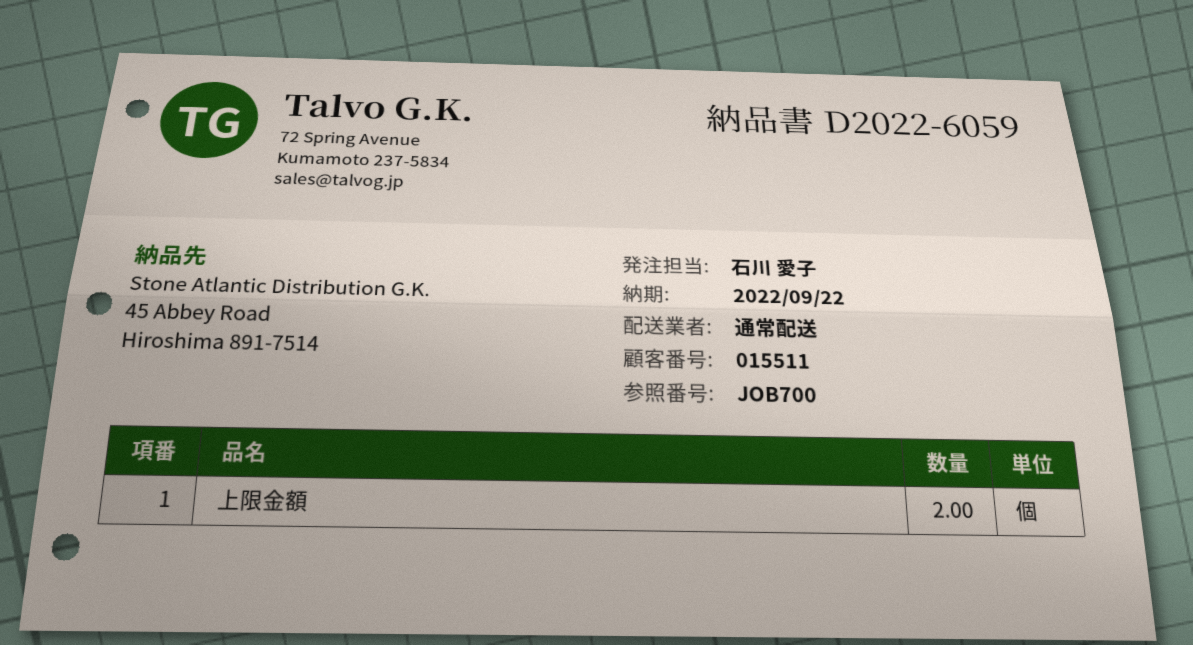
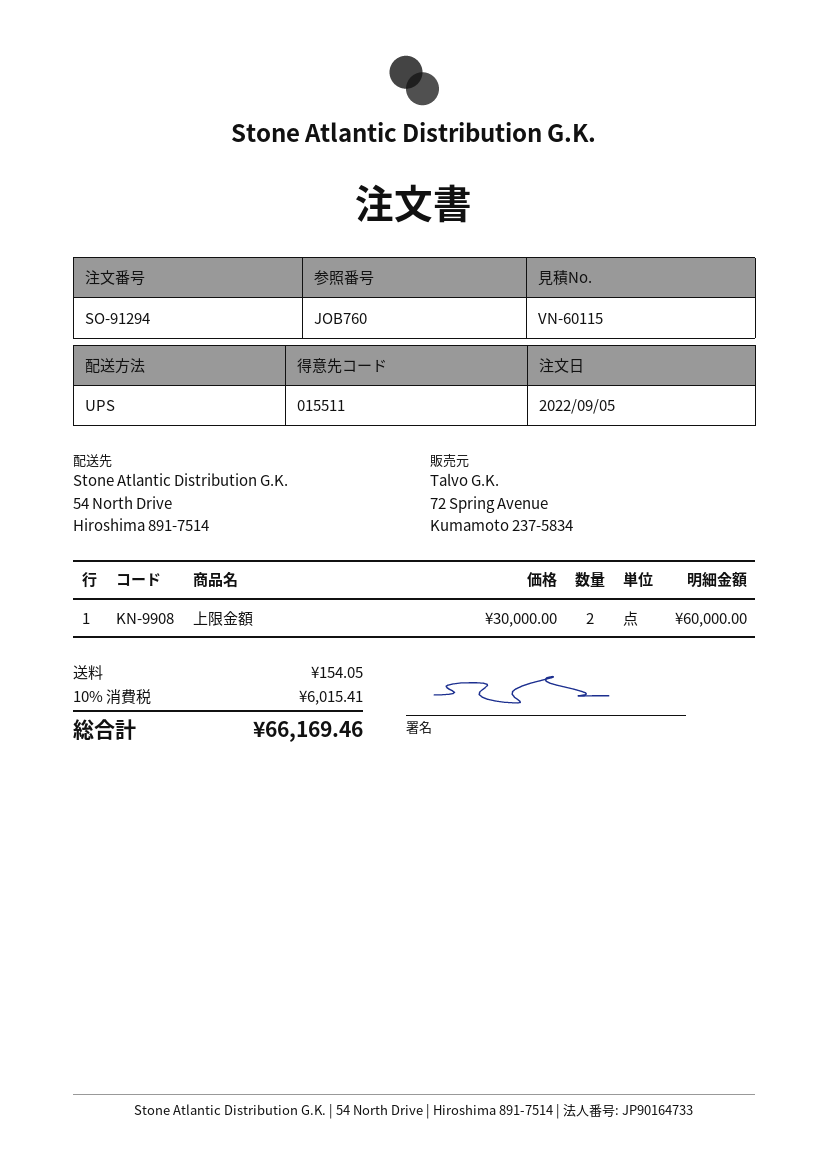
reference: JOB700 -> JOB760
shipping method: standard -> UPS
ship to: 45 Abbey Road, Hiroshima 891-7514 -> 54 North Drive, Hiroshima 891-7514

